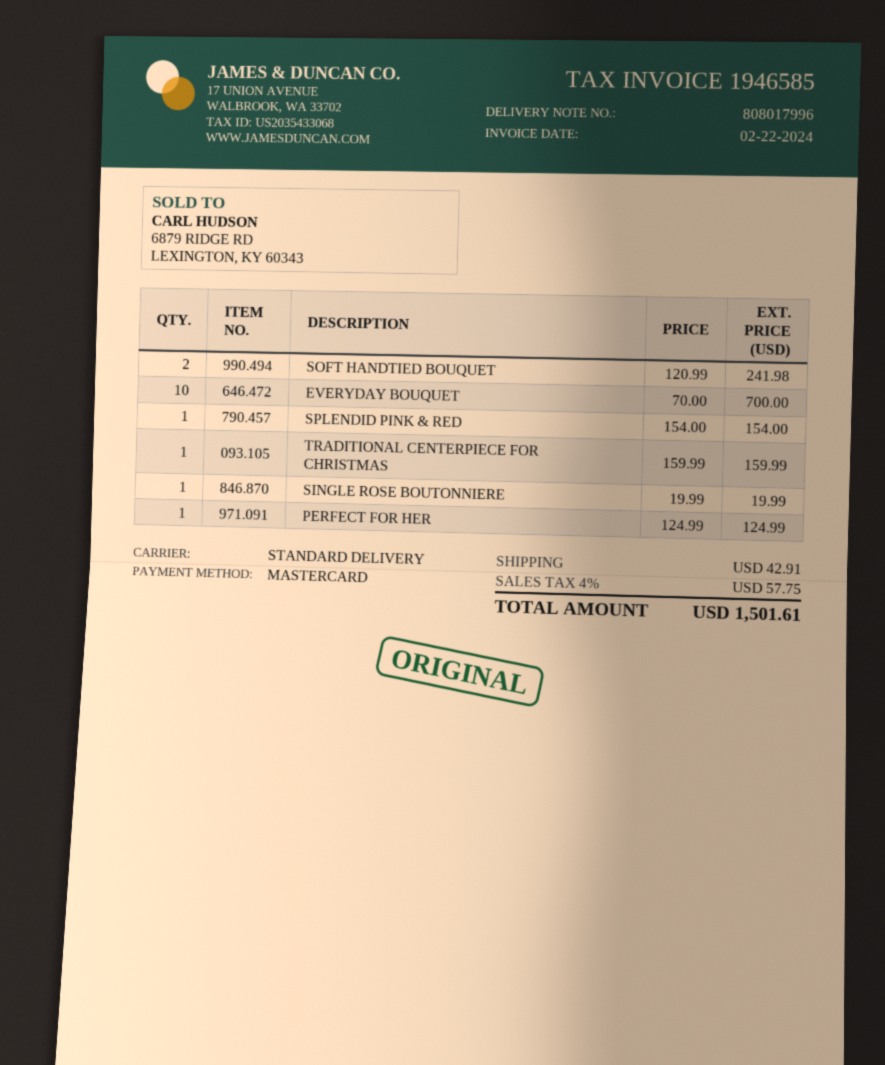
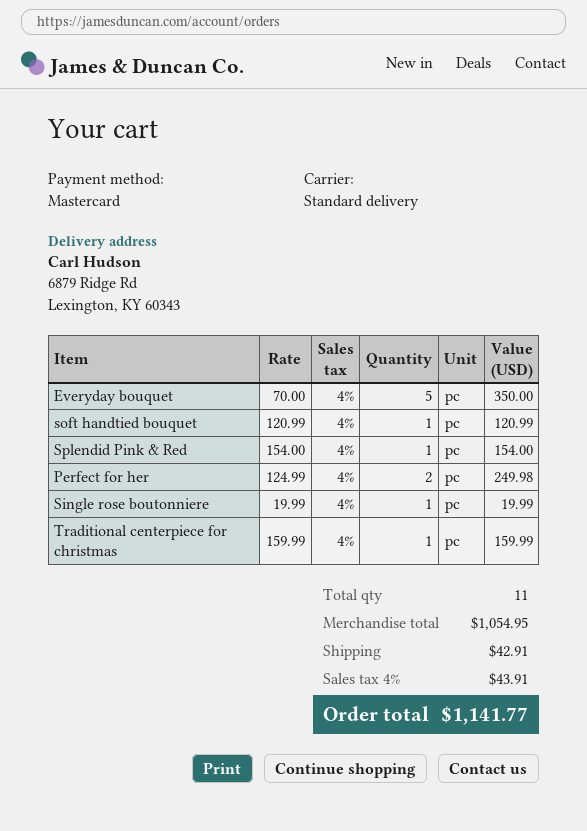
SOFT HANDTIED BOUQUET: 2 x 120.99 = 241.98 -> 1 x 120.99 = 120.99
EVERYDAY BOUQUET: 10 x 70.00 = 700.00 -> 5 x 70.00 = 350.00
PERFECT FOR HER: 1 x 124.99 = 124.99 -> 2 x 124.99 = 249.98
tax: 4% = 57.75 -> 4% = 43.91
total: 1501.61 -> 1141.77

